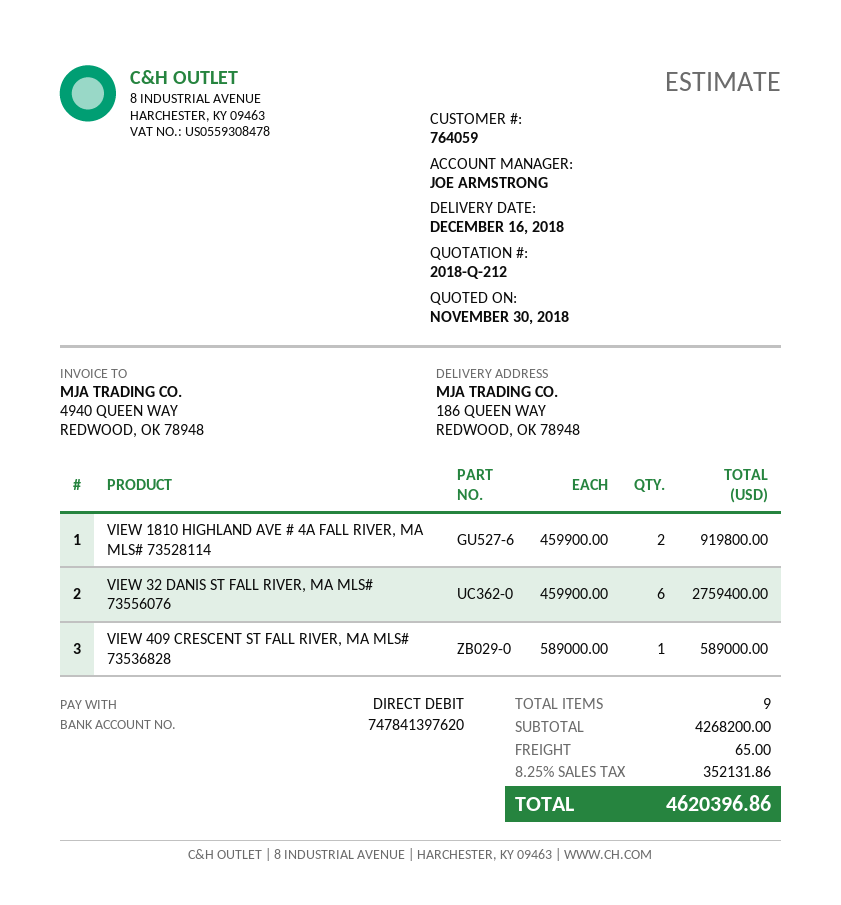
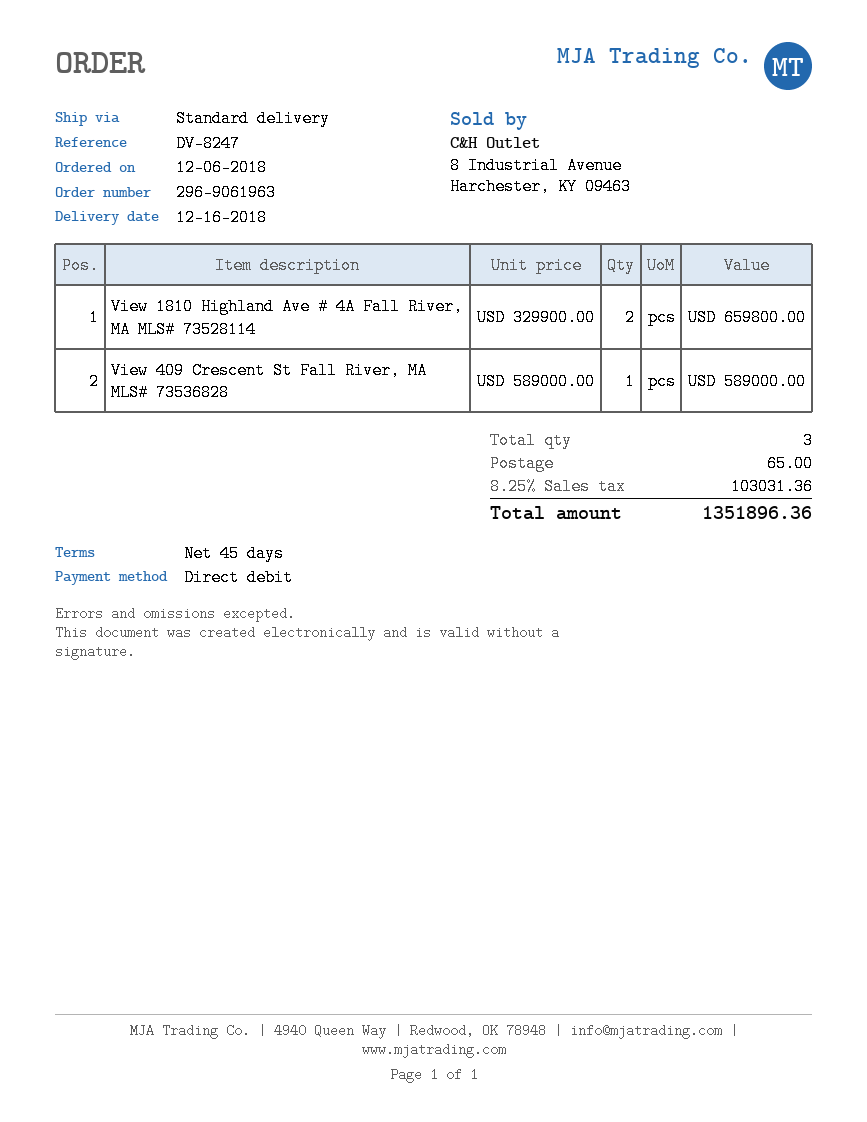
VIEW 1810 HIGHLAND AVE # 4A FALL RIVER, MA MLS# 73528114: 2 x 459900.00 = 919800.00 -> 2 x 329900.00 = 659800.00
VIEW 32 DANIS ST FALL RIVER, MA MLS# 73556076: 6 x 459900.00 = 2759400.00 -> none
total quantity: 9 -> 3
tax: 8.25% = 352131.86 -> 8.25% = 103031.36
total: 4620396.86 -> 1351896.36

